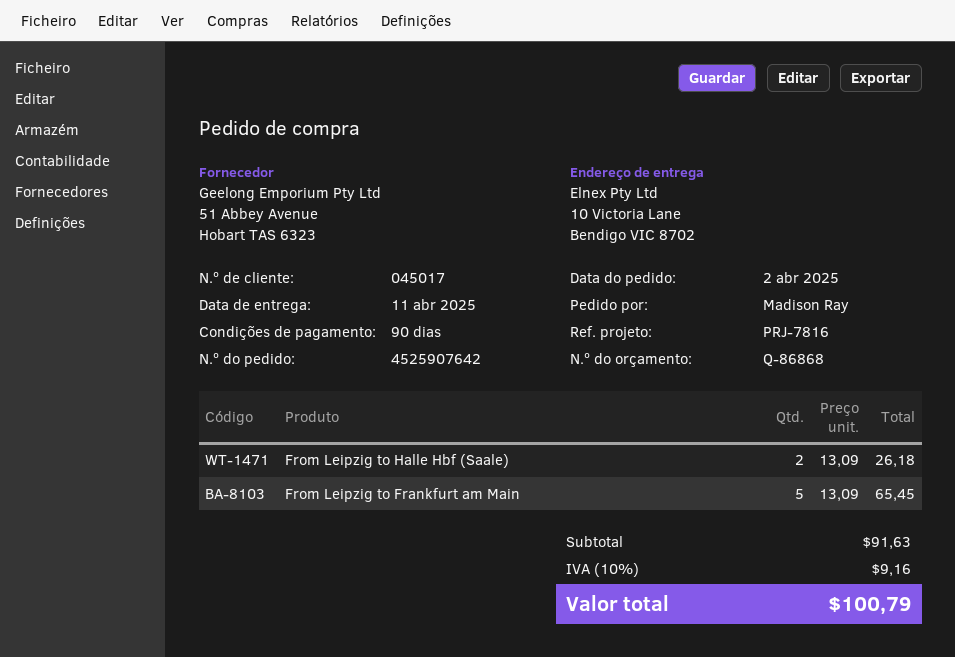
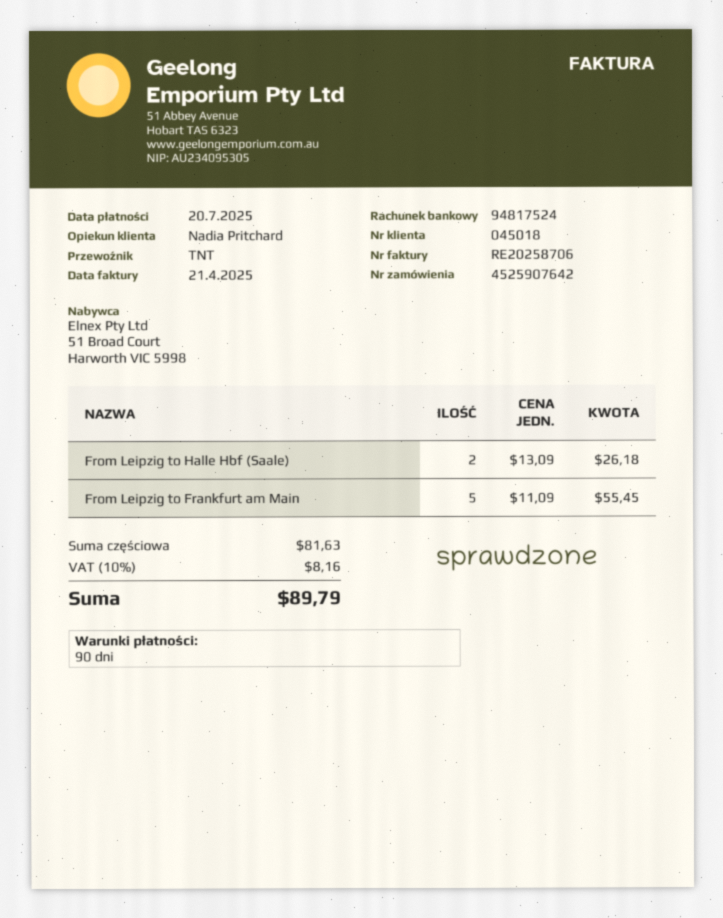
customer number: 045017 -> 045018
From Leipzig to Frankfurt am Main: 5 x 13.09 = 65.45 -> 5 x 11.09 = 55.45
subtotal: 91.63 -> 81.63
tax: 10% = 9.16 -> 10% = 8.16
total: 100.79 -> 89.79

